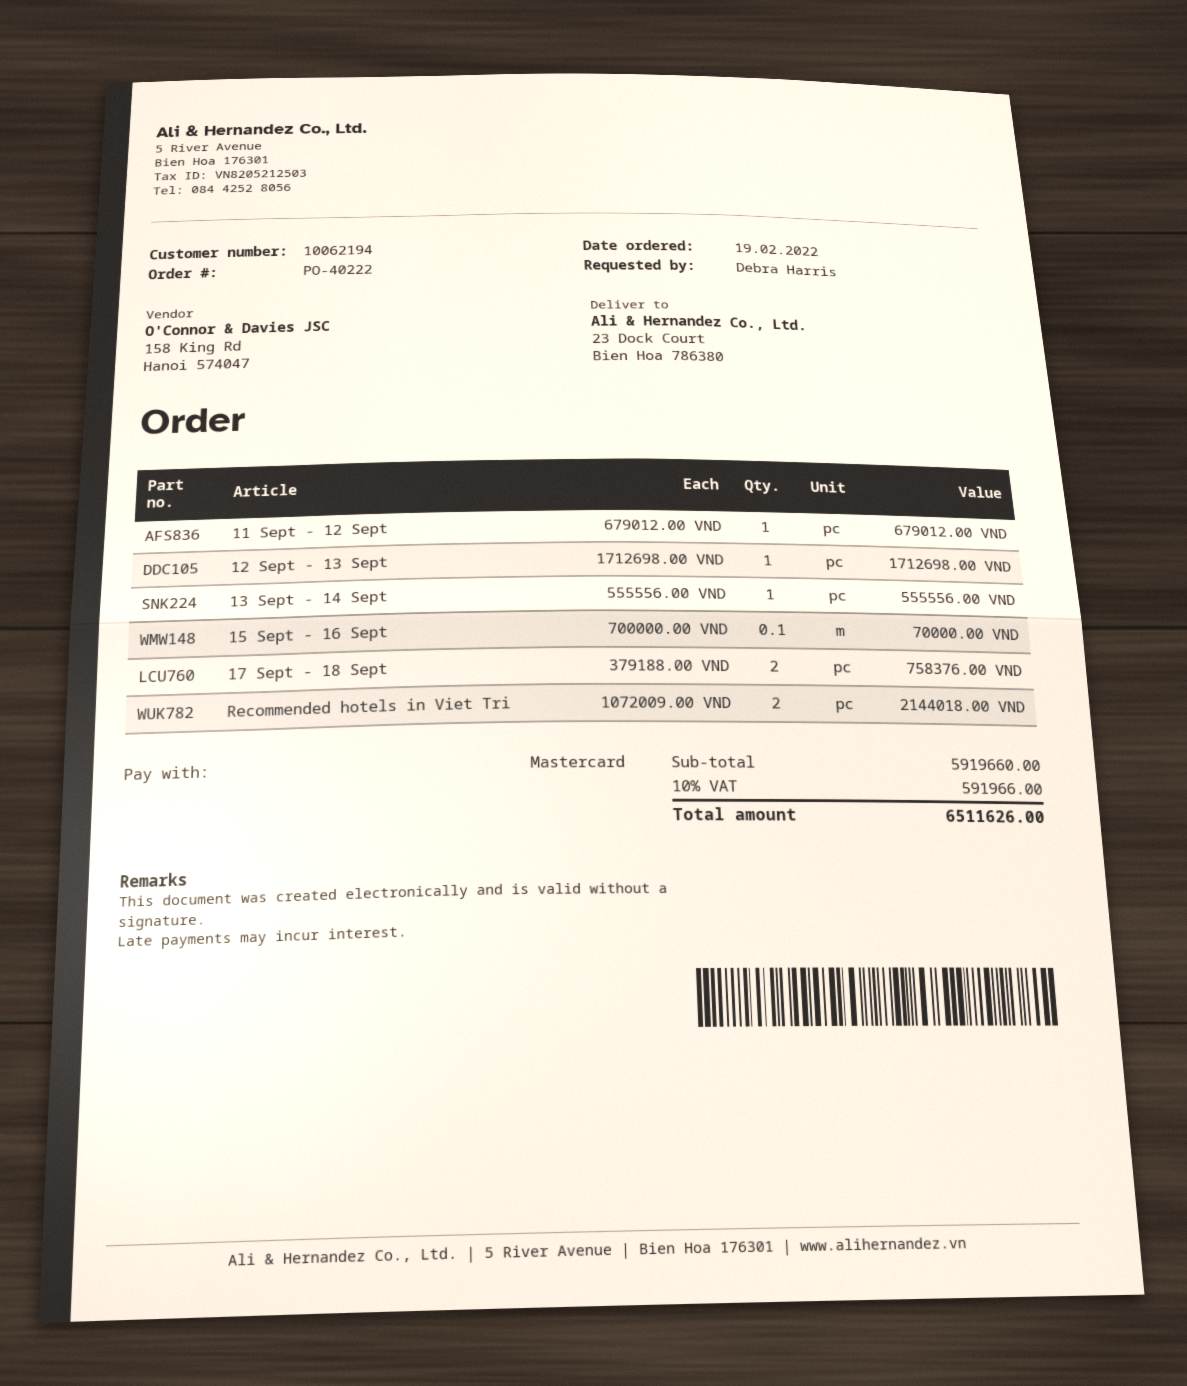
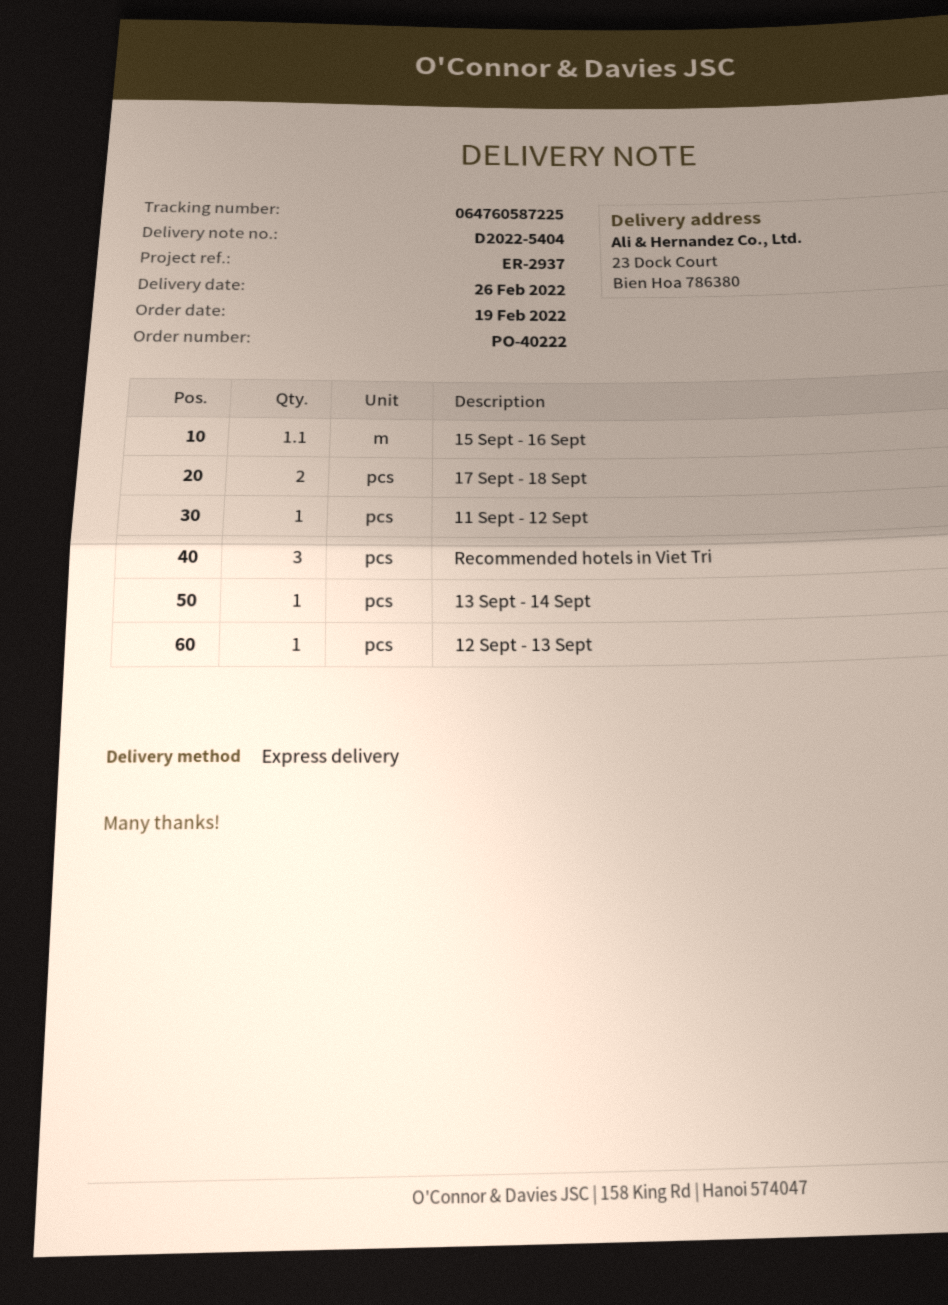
15 Sept - 16 Sept: 0.1 -> 1.1
Recommended hotels in Viet Tri: 2 -> 3

